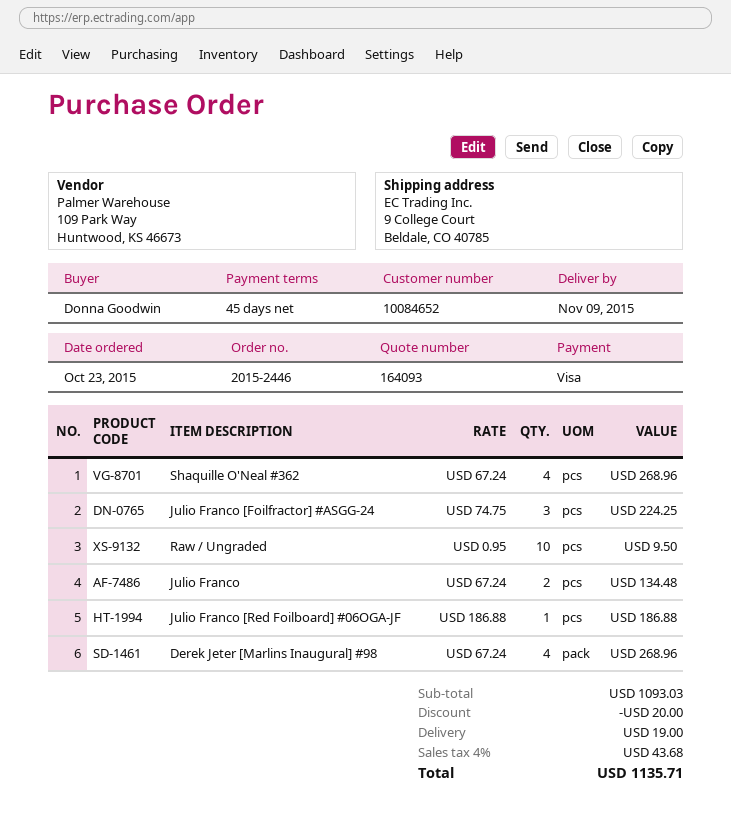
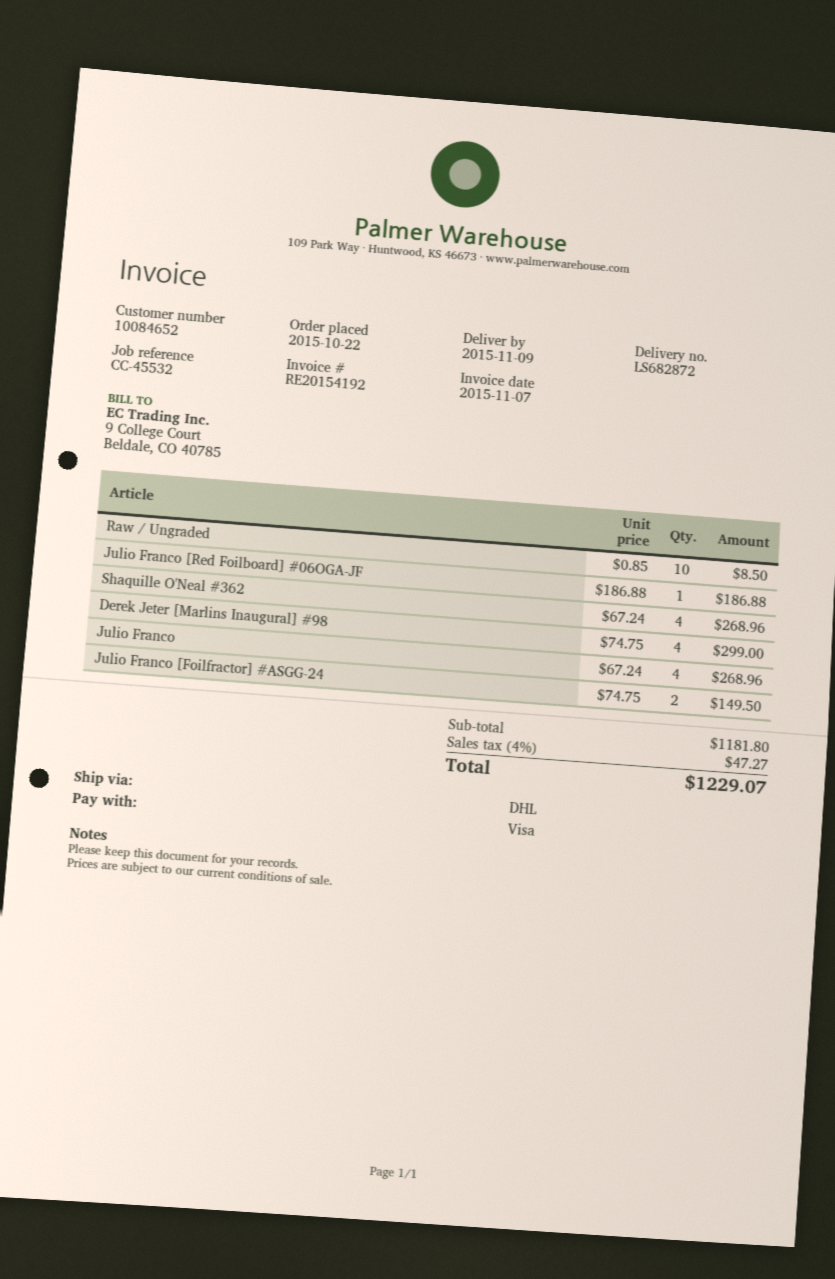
order date: 2015-10-23 -> 2015-10-22
Julio Franco [Foilfractor] #ASGG-24: 3 x 74.75 = 224.25 -> 2 x 74.75 = 149.50
Raw / Ungraded: 10 x 0.95 = 9.50 -> 10 x 0.85 = 8.50
Julio Franco: 2 x 67.24 = 134.48 -> 4 x 67.24 = 268.96
Derek Jeter [Marlins Inaugural] #98: 4 x 67.24 = 268.96 -> 4 x 74.75 = 299.00
subtotal: 1093.03 -> 1181.80
discount: 20.00 -> none
shipping: 19.00 -> none
tax: 4% = 43.68 -> 4% = 47.27
total: 1135.71 -> 1229.07

